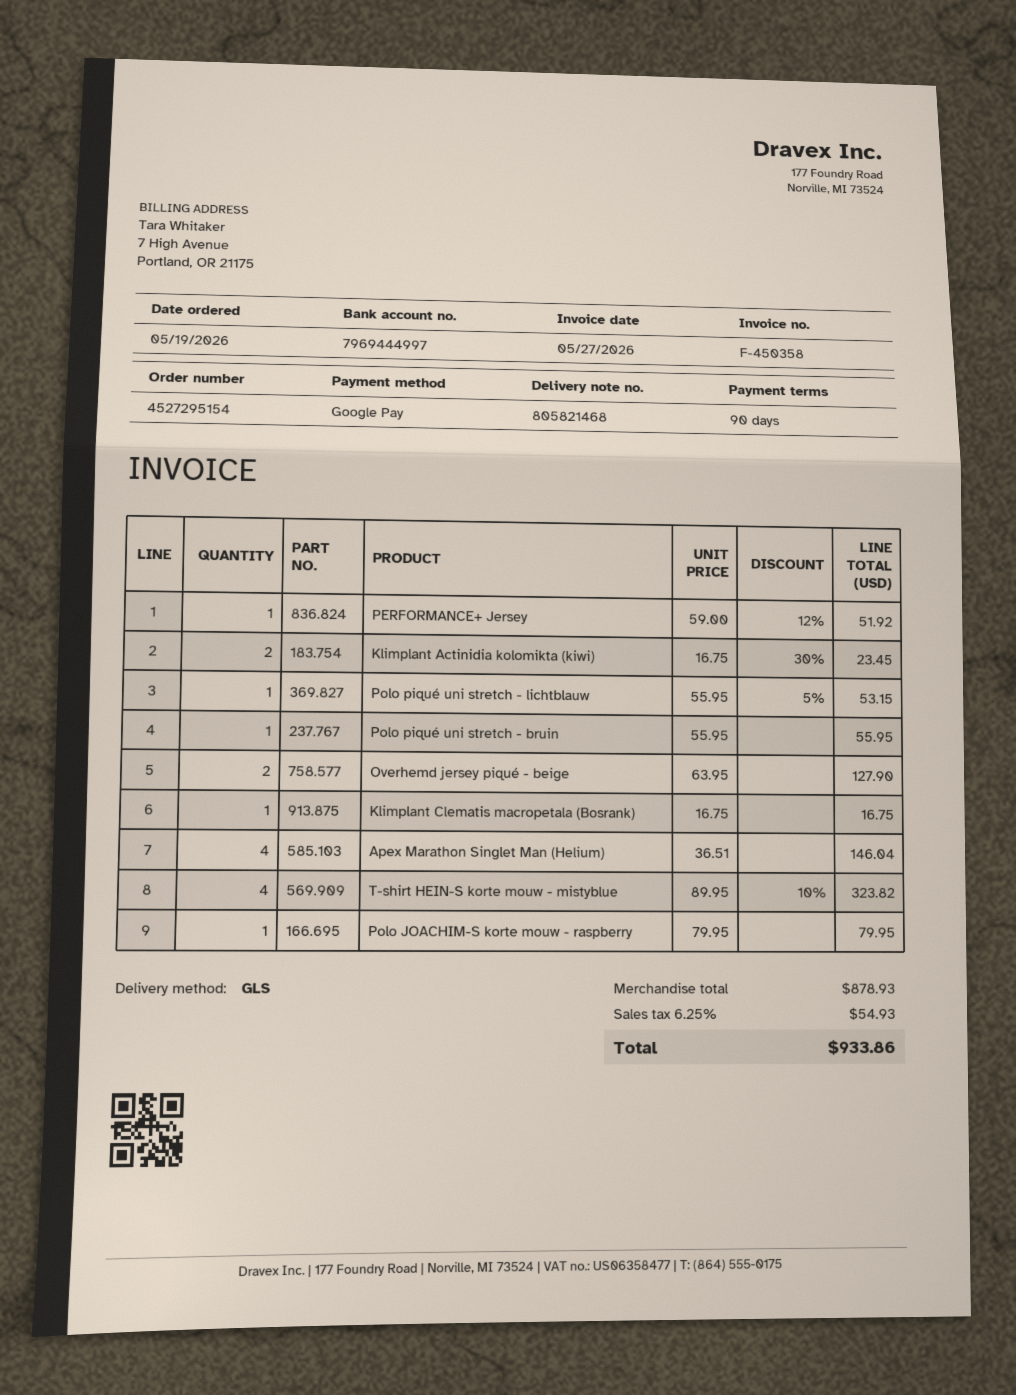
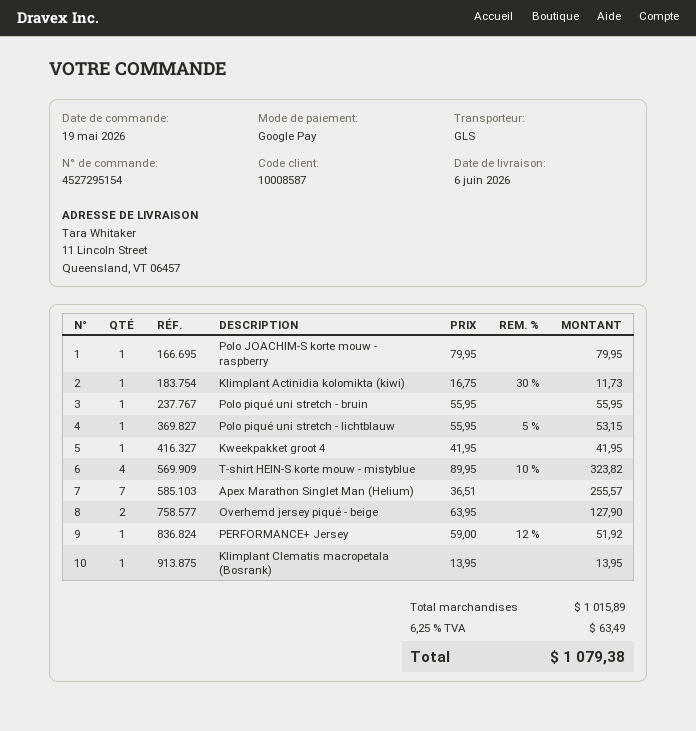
Klimplant Actinidia kolomikta (kiwi): 2 x 16.75 - 30% = 23.45 -> 1 x 16.75 - 30% = 11.73
Klimplant Clematis macropetala (Bosrank): 1 x 16.75 = 16.75 -> 1 x 13.95 = 13.95
Apex Marathon Singlet Man (Helium): 4 x 36.51 = 146.04 -> 7 x 36.51 = 255.57
Kweekpakket groot 4: none -> 1 x 41.95 = 41.95
subtotal: 878.93 -> 1015.89
tax: 6.25% = 54.93 -> 6.25% = 63.49
total: 933.86 -> 1079.38

